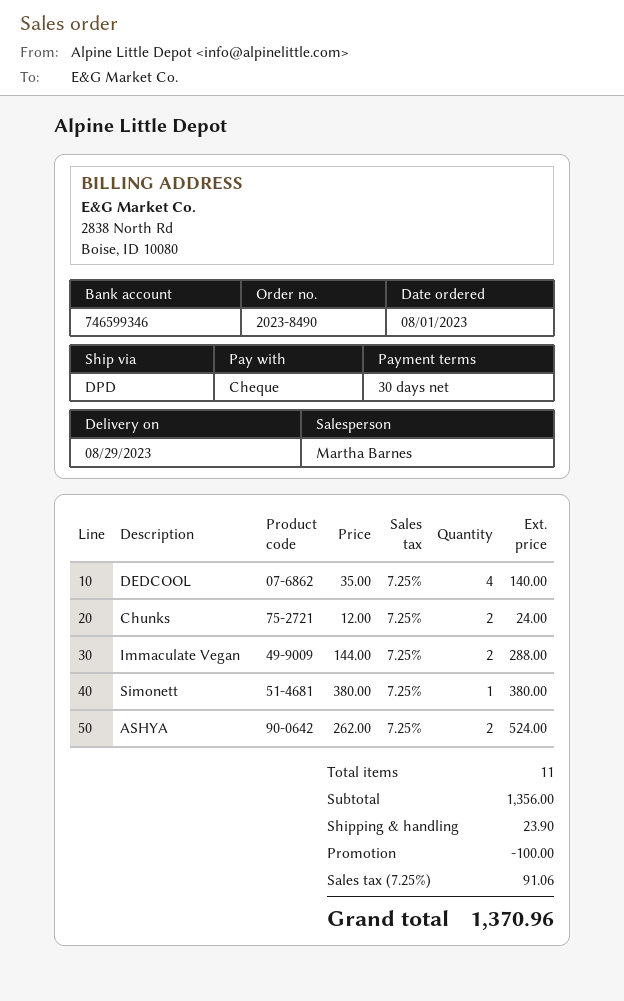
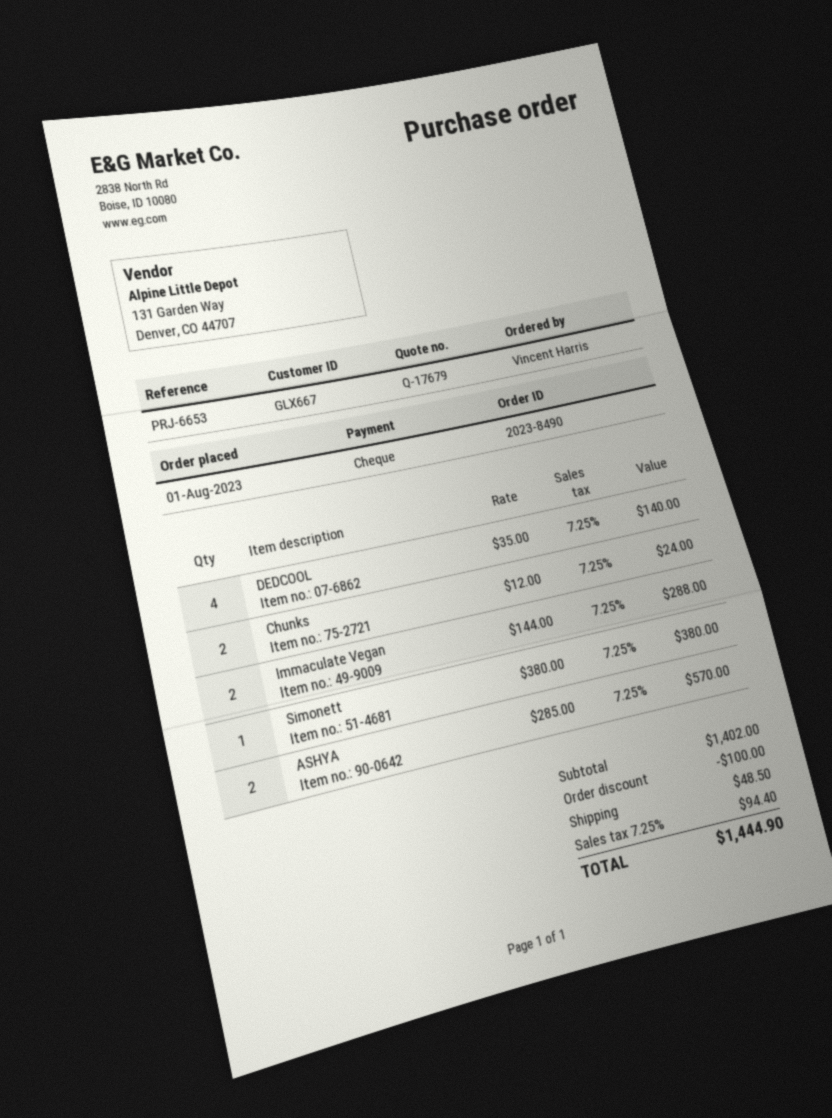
ASHYA: 2 x 262.00 = 524.00 -> 2 x 285.00 = 570.00
subtotal: 1356.00 -> 1402.00
shipping: 23.90 -> 48.50
tax: 7.25% = 91.06 -> 7.25% = 94.40
total: 1370.96 -> 1444.90

